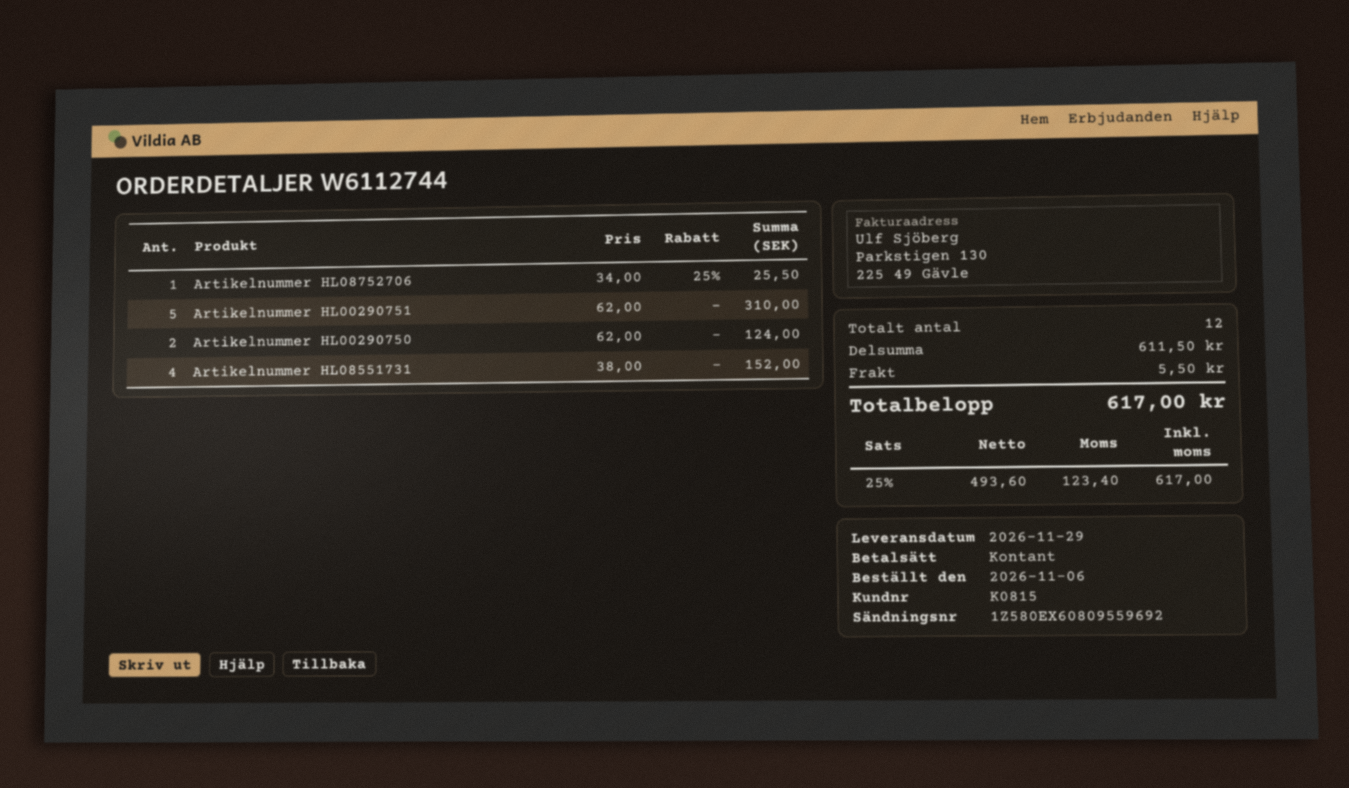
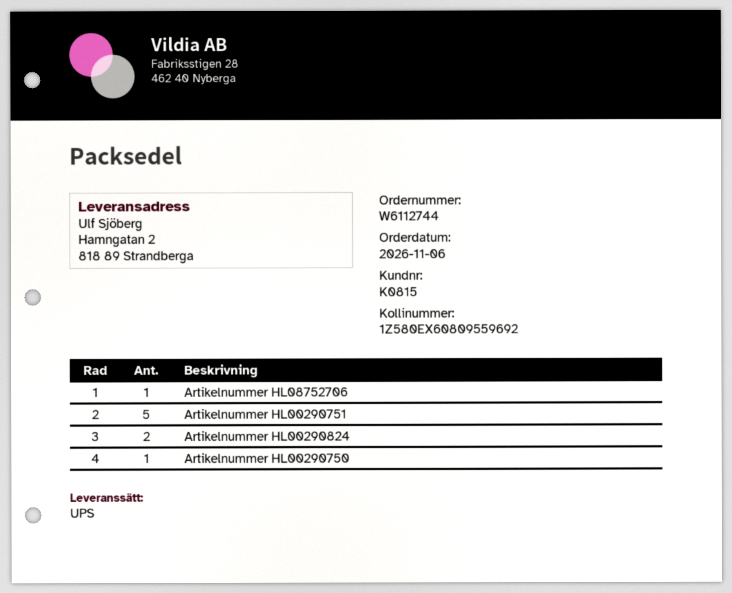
Artikelnummer HL00290750: 2 -> 1
Artikelnummer HL08551731: 4 -> none
Artikelnummer HL00290824: none -> 2

